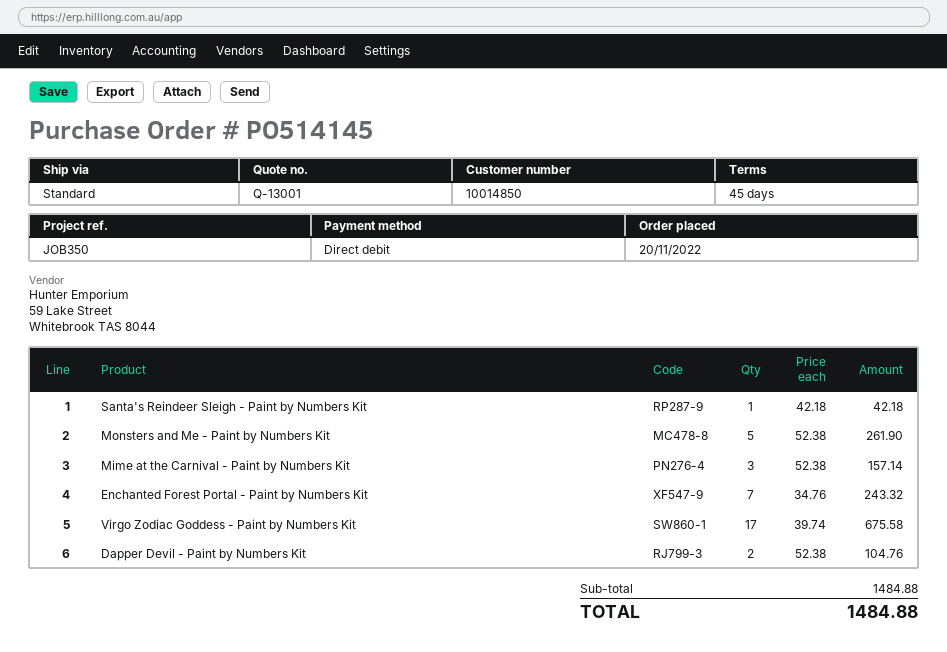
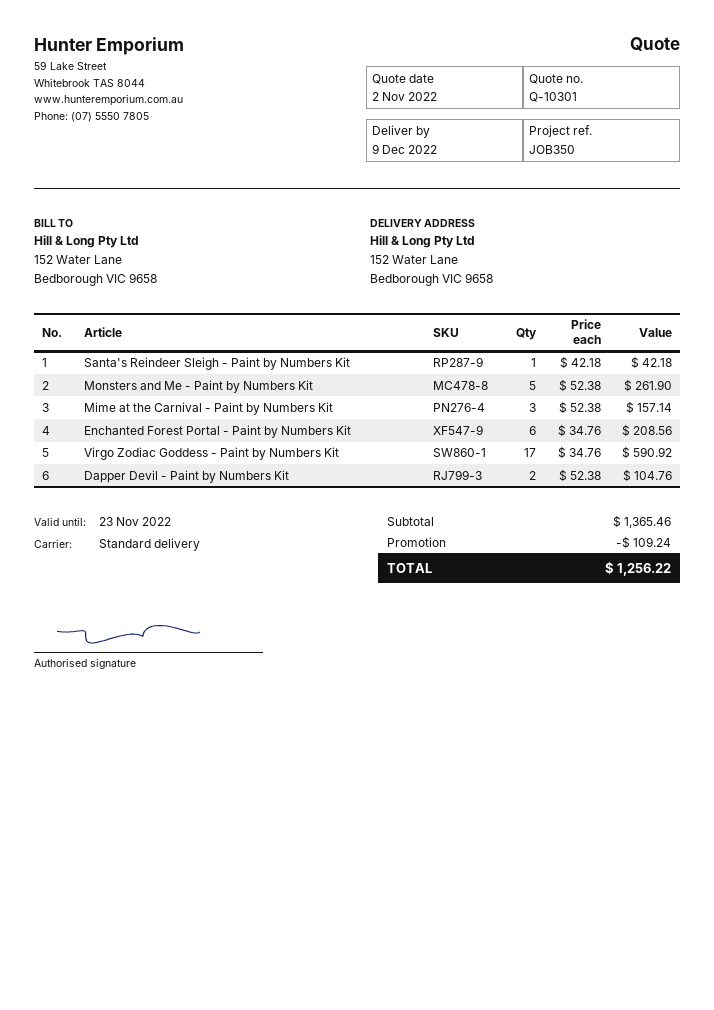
quote number: Q-13001 -> Q-10301
Enchanted Forest Portal - Paint by Numbers Kit: 7 x 34.76 = 243.32 -> 6 x 34.76 = 208.56
Virgo Zodiac Goddess - Paint by Numbers Kit: 17 x 39.74 = 675.58 -> 17 x 34.76 = 590.92
subtotal: 1484.88 -> 1365.46
discount: none -> 109.24
total: 1484.88 -> 1256.22

